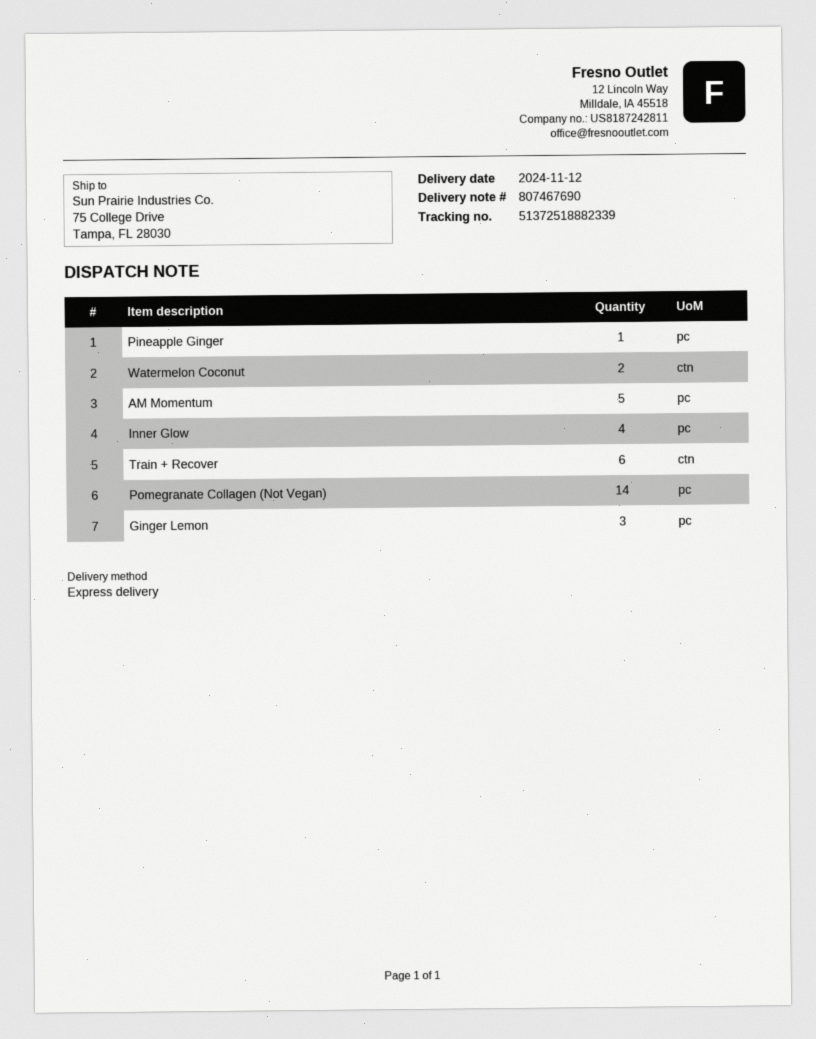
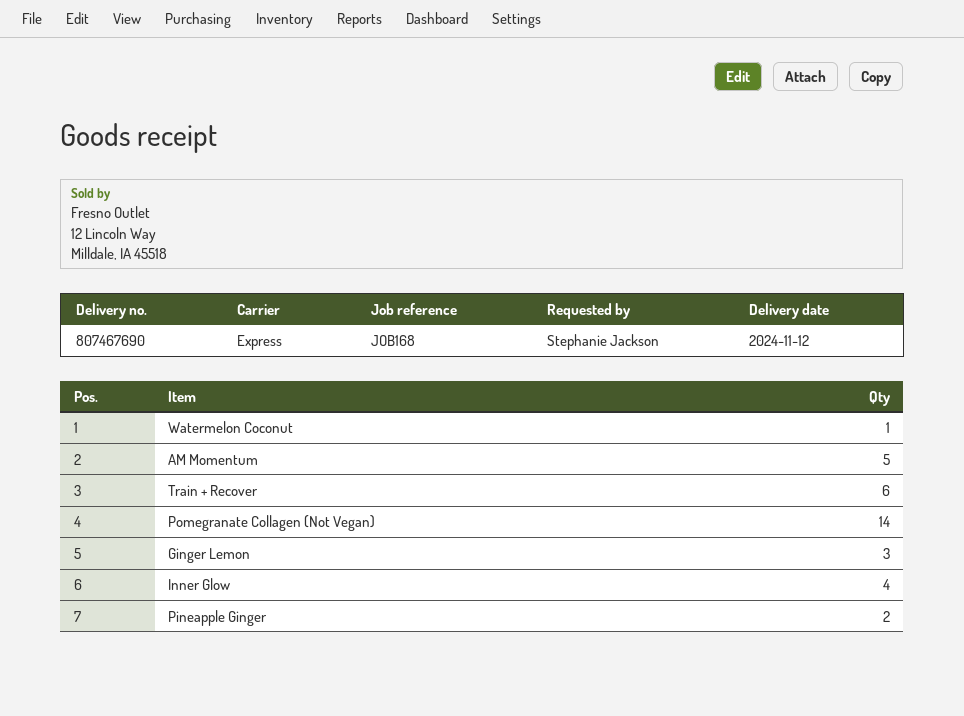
Pineapple Ginger: 1 -> 2
Watermelon Coconut: 2 -> 1

